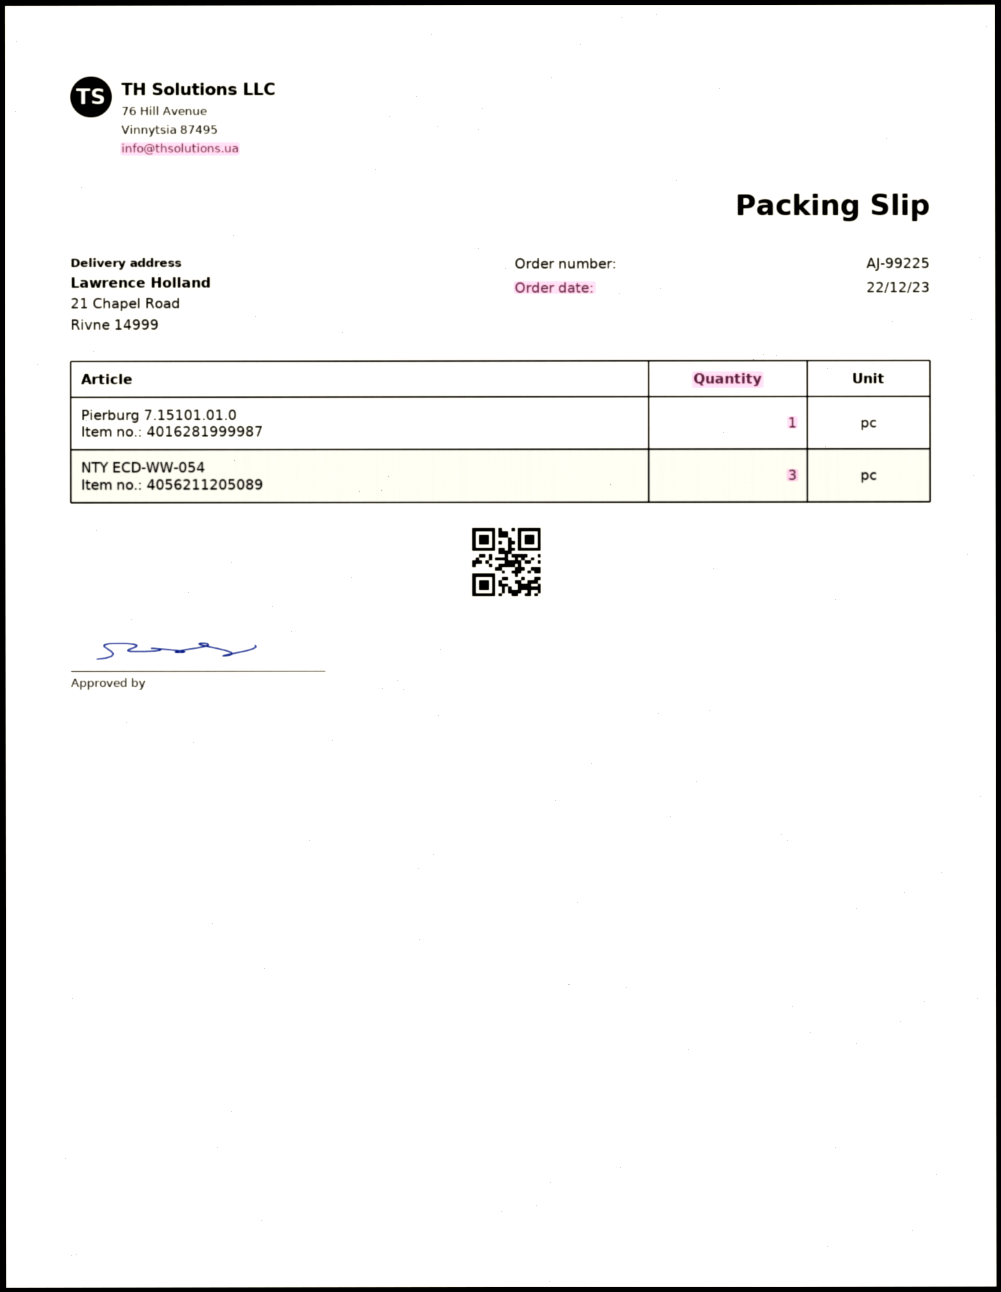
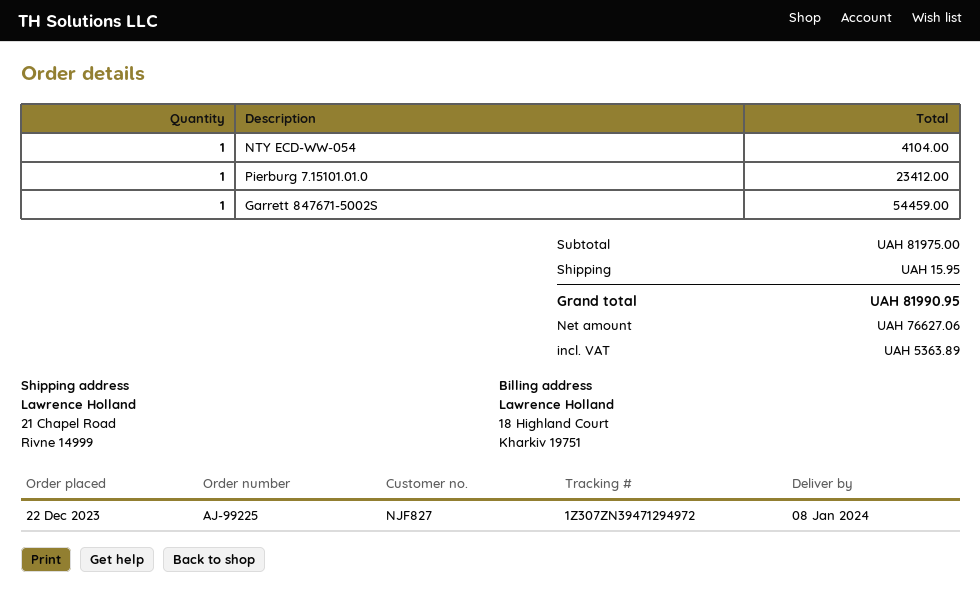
NTY ECD-WW-054: 3 -> 1
Garrett 847671-5002S: none -> 1

